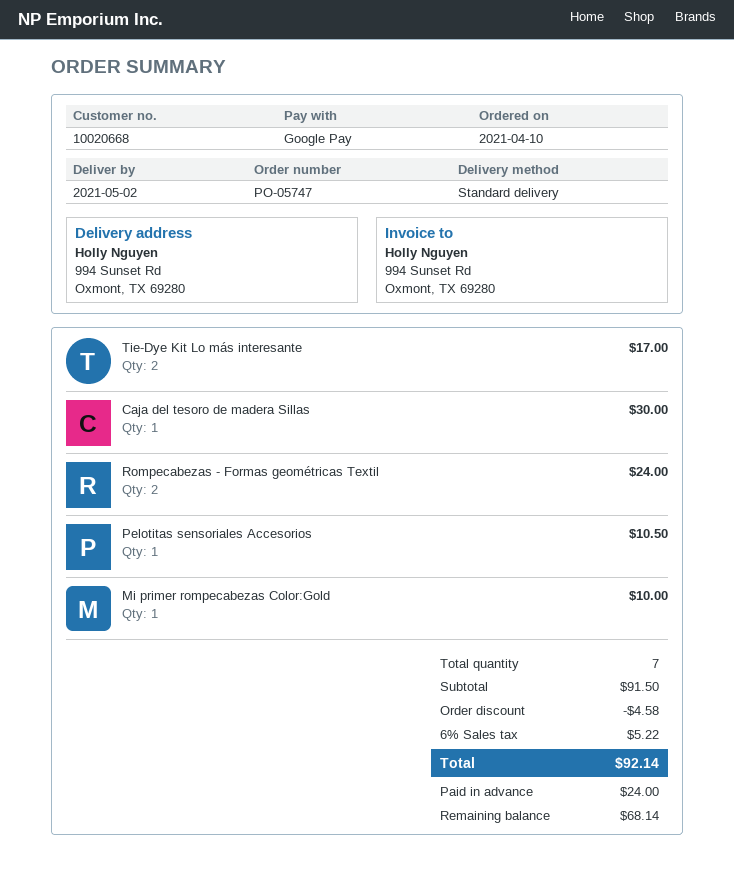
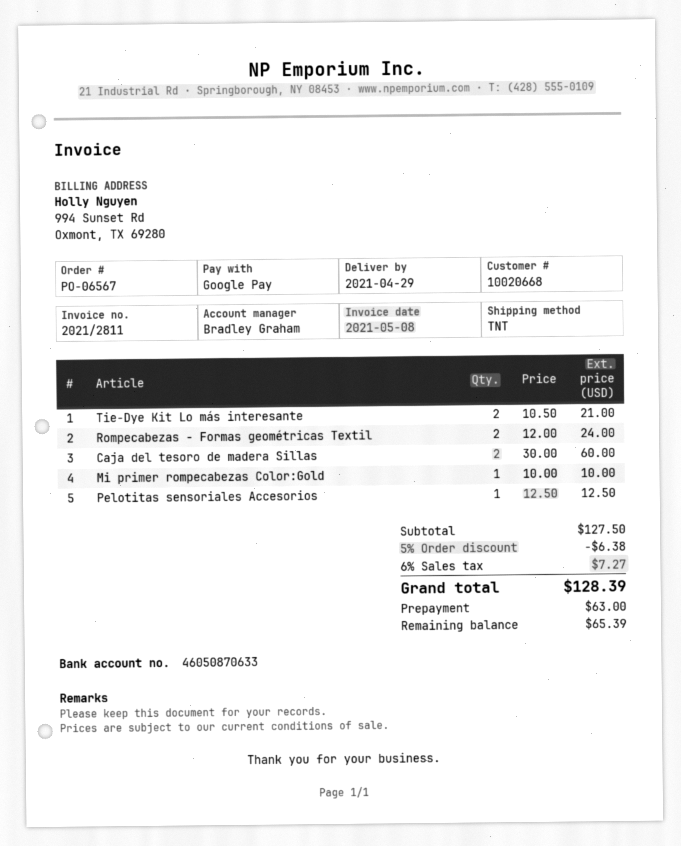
order number: PO-05747 -> PO-06567
delivery date: 2021-05-02 -> 2021-04-29
shipping method: standard -> TNT
Tie-Dye Kit Lo más interesante: 2 for 17.00 -> 2 for 21.00
Caja del tesoro de madera Sillas: 1 for 30.00 -> 2 for 60.00
Pelotitas sensoriales Accesorios: 1 for 10.50 -> 1 for 12.50
subtotal: 91.50 -> 127.50
discount: 4.58 -> 6.38
tax: 6% = 5.22 -> 6% = 7.27
total: 92.14 -> 128.39
deposit: 24.00 -> 63.00
balance: 68.14 -> 65.39

